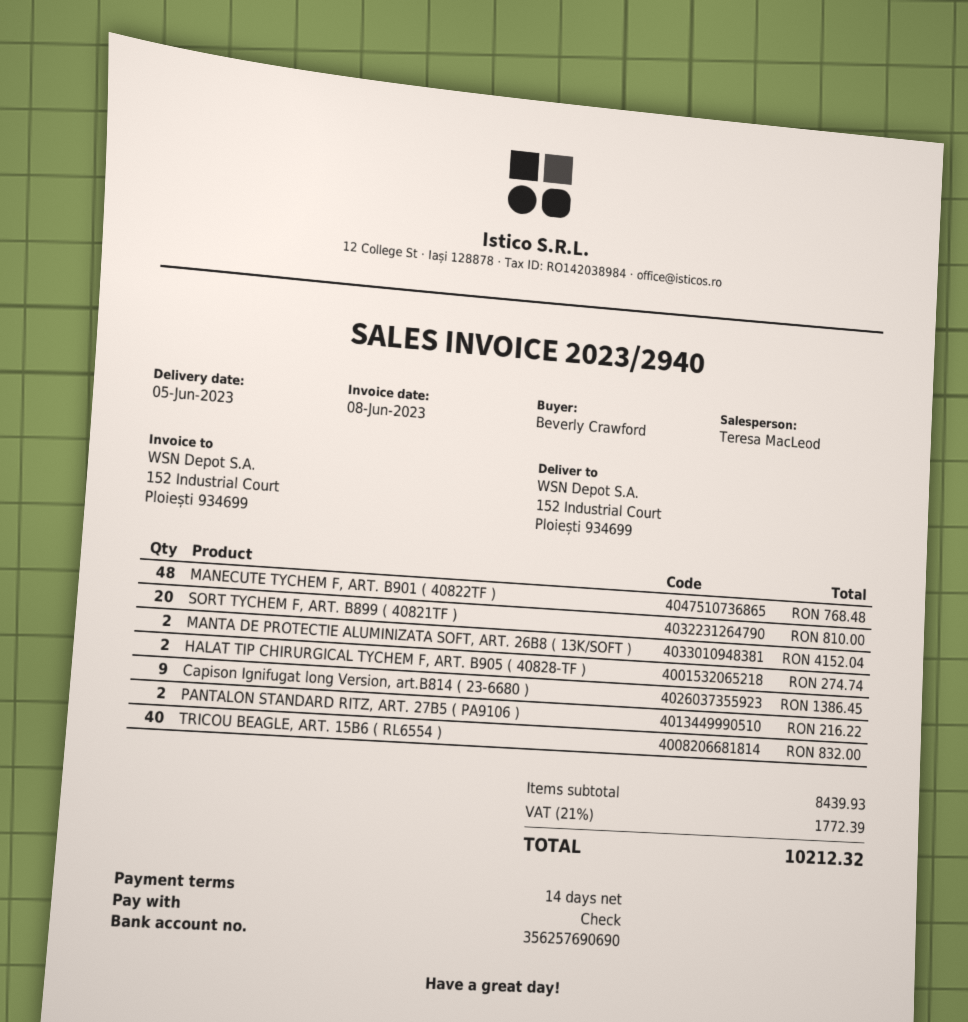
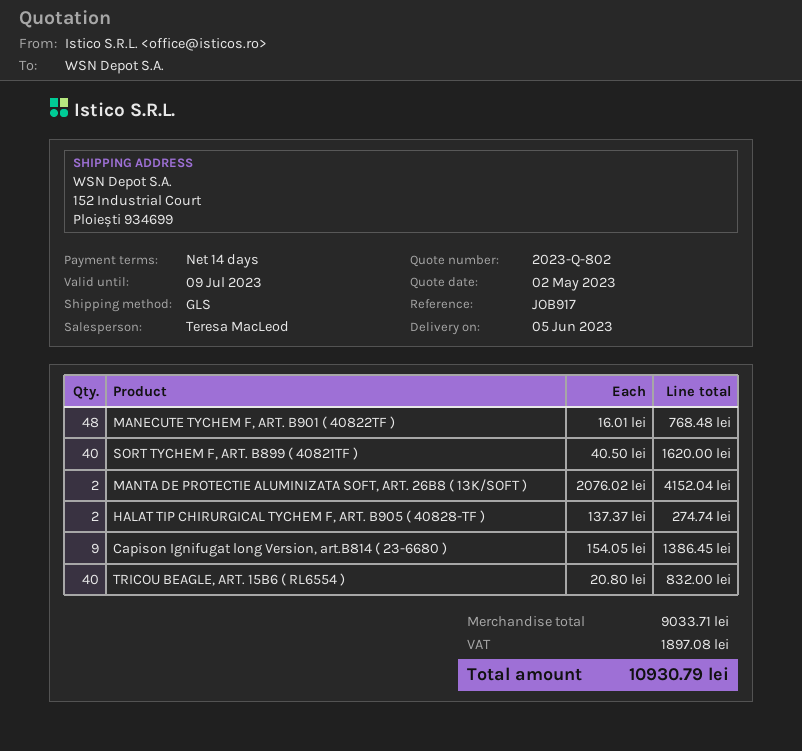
SORT TYCHEM F, ART. B899 ( 40821TF ): 20 for 810.00 -> 40 for 1620.00
PANTALON STANDARD RITZ, ART. 27B5 ( PA9106 ): 2 for 216.22 -> none
subtotal: 8439.93 -> 9033.71
tax: 1772.39 -> 1897.08
total: 10212.32 -> 10930.79

